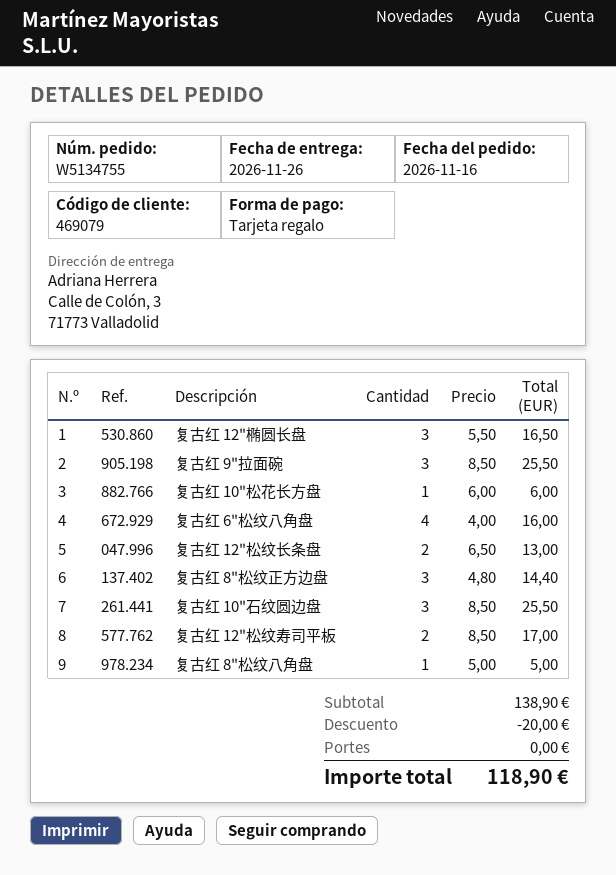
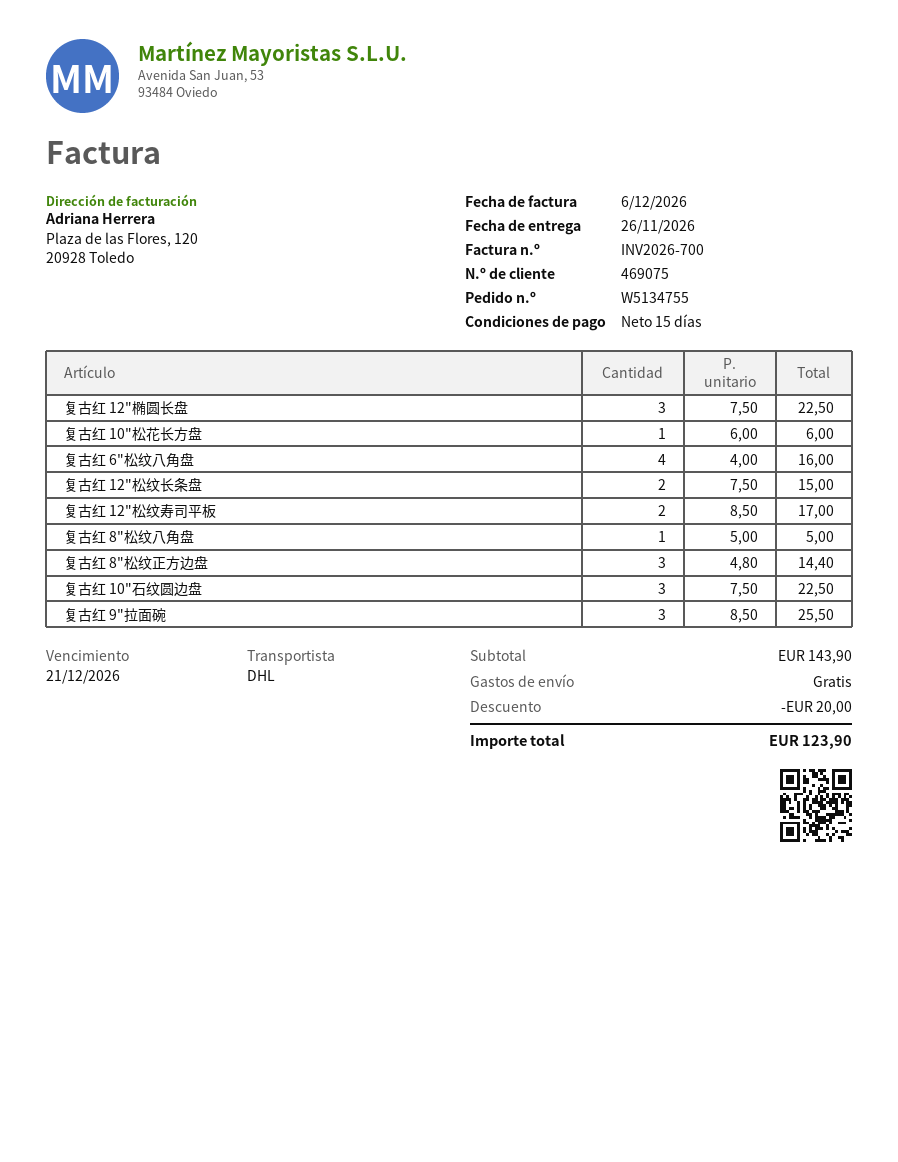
customer number: 469079 -> 469075
复古红 12"椭圆长盘: 3 x 5.50 = 16.50 -> 3 x 7.50 = 22.50
复古红 12"松纹长条盘: 2 x 6.50 = 13.00 -> 2 x 7.50 = 15.00
复古红 10"石纹圆边盘: 3 x 8.50 = 25.50 -> 3 x 7.50 = 22.50
subtotal: 138.90 -> 143.90
total: 118.90 -> 123.90

